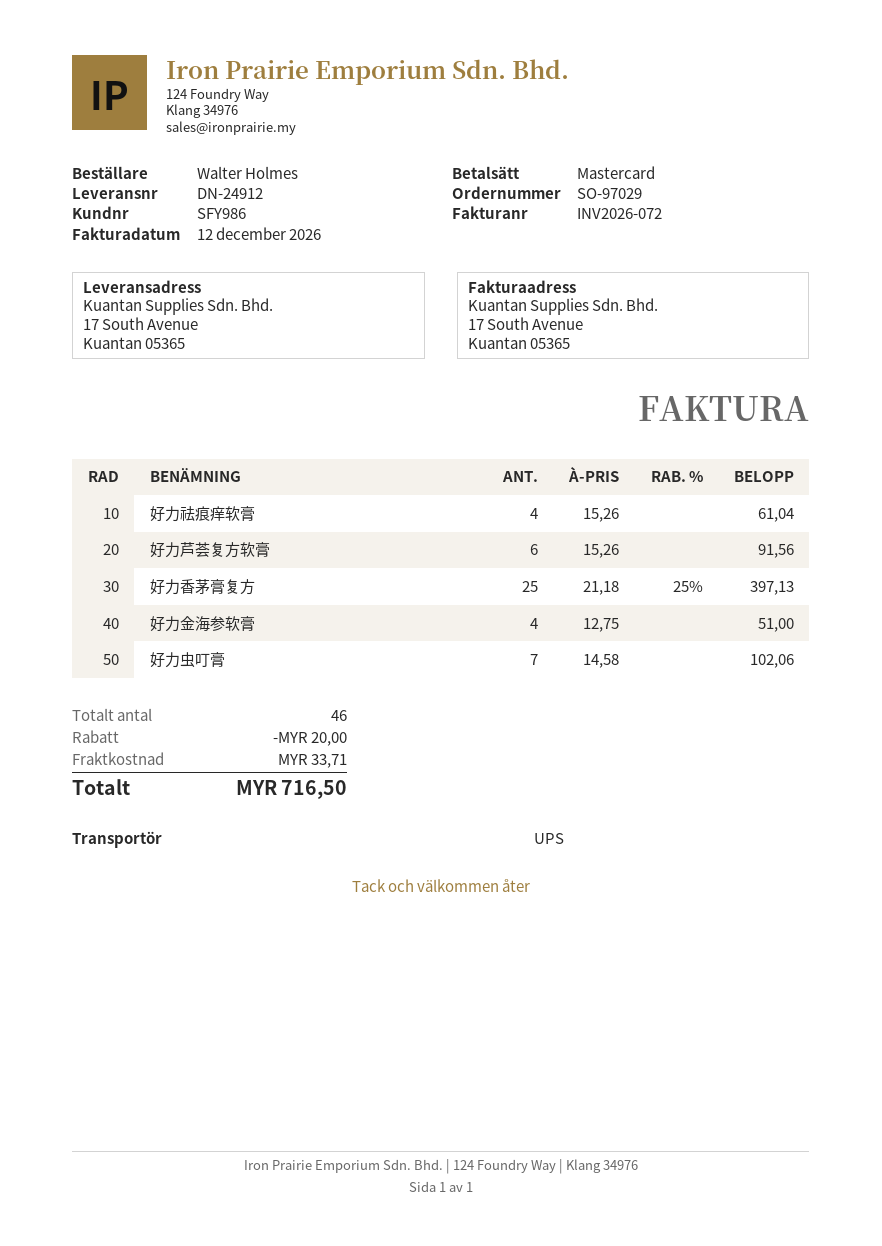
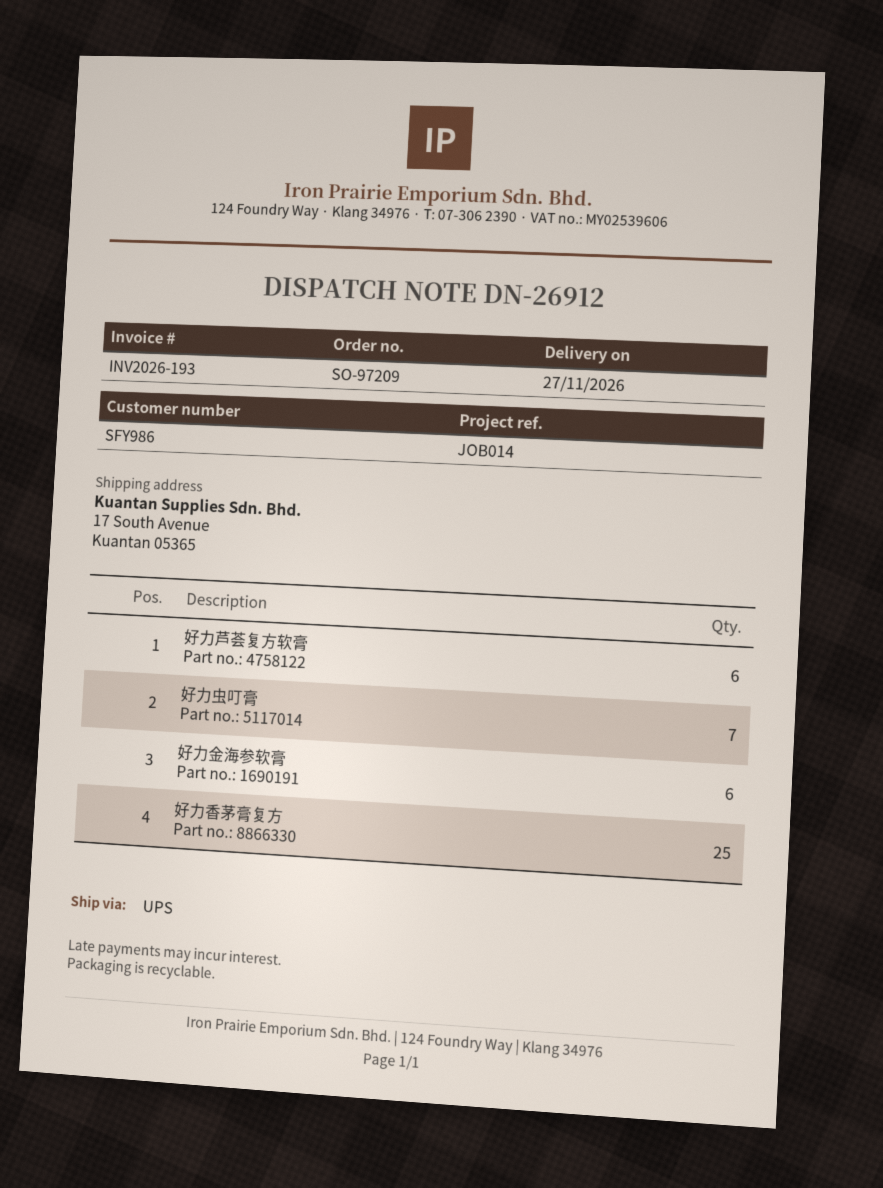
order number: SO-97029 -> SO-97209
delivery note number: DN-24912 -> DN-26912
invoice number: INV2026-072 -> INV2026-193
好力祛痕痒软膏: 4 -> none
好力金海参软膏: 4 -> 6

